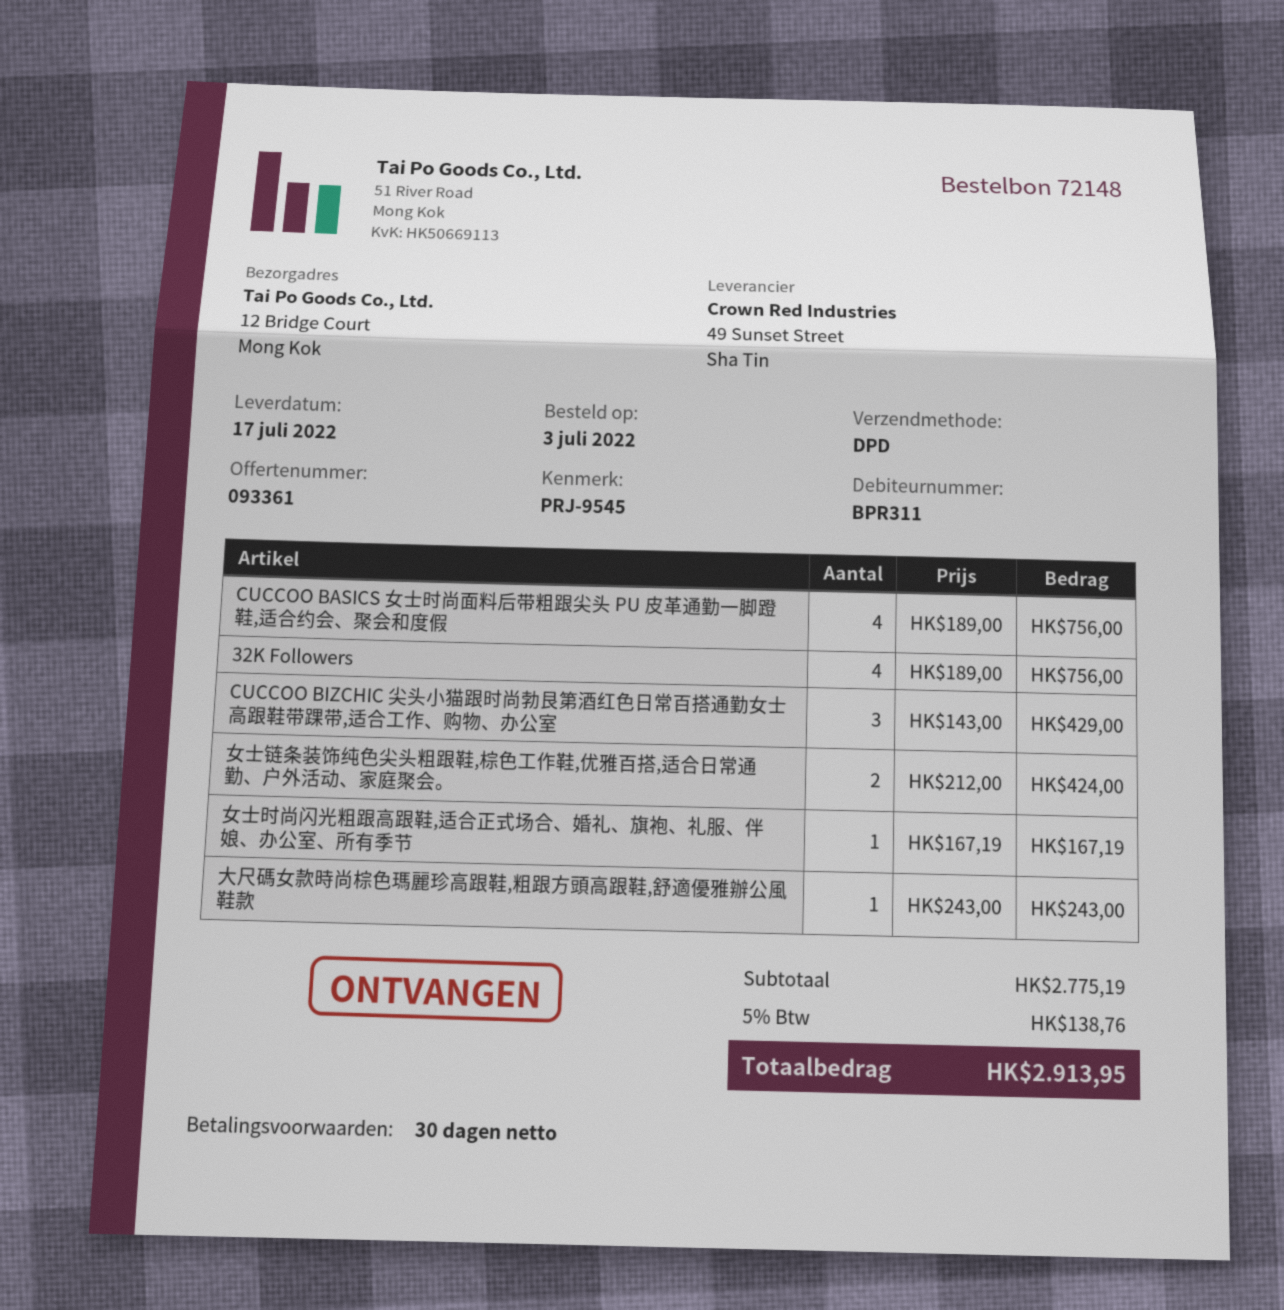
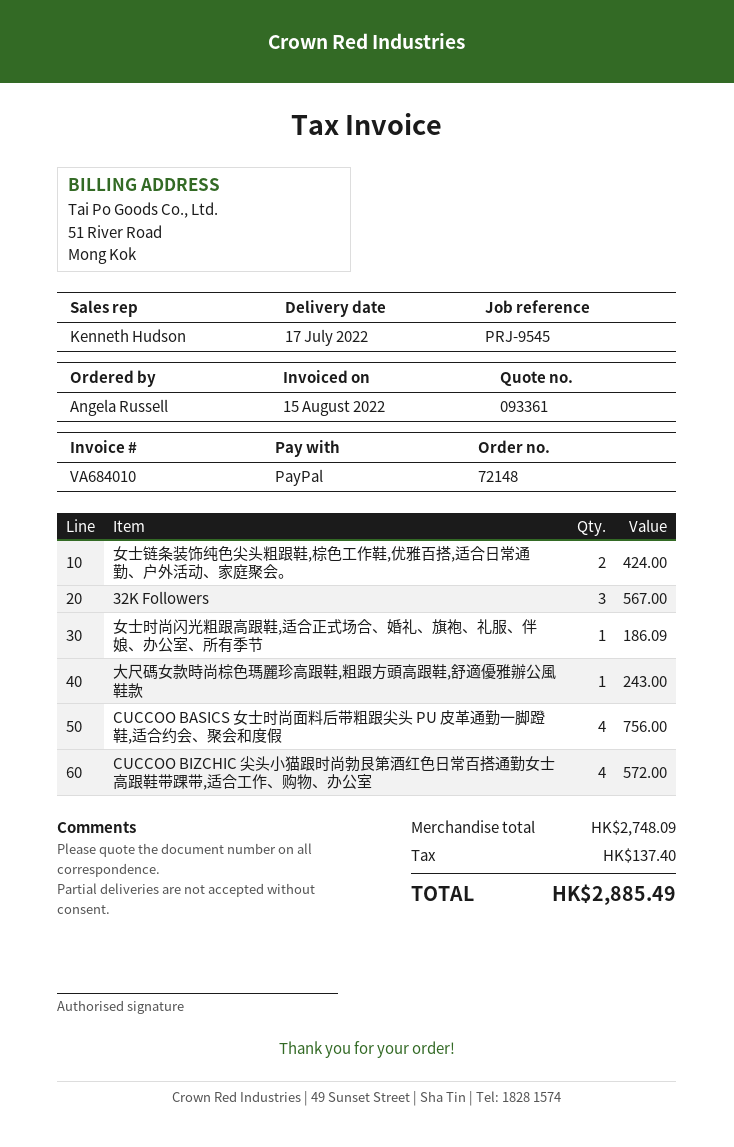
32K Followers: 4 for 756.00 -> 3 for 567.00
CUCCOO BIZCHIC 尖头小猫跟时尚勃艮第酒红色日常百搭通勤女士高跟鞋带踝带,适合工作、购物、办公室: 3 for 429.00 -> 4 for 572.00
女士时尚闪光粗跟高跟鞋,适合正式场合、婚礼、旗袍、礼服、伴娘、办公室、所有季节: 1 for 167.19 -> 1 for 186.09
subtotal: 2775.19 -> 2748.09
tax: 138.76 -> 137.40
total: 2913.95 -> 2885.49

